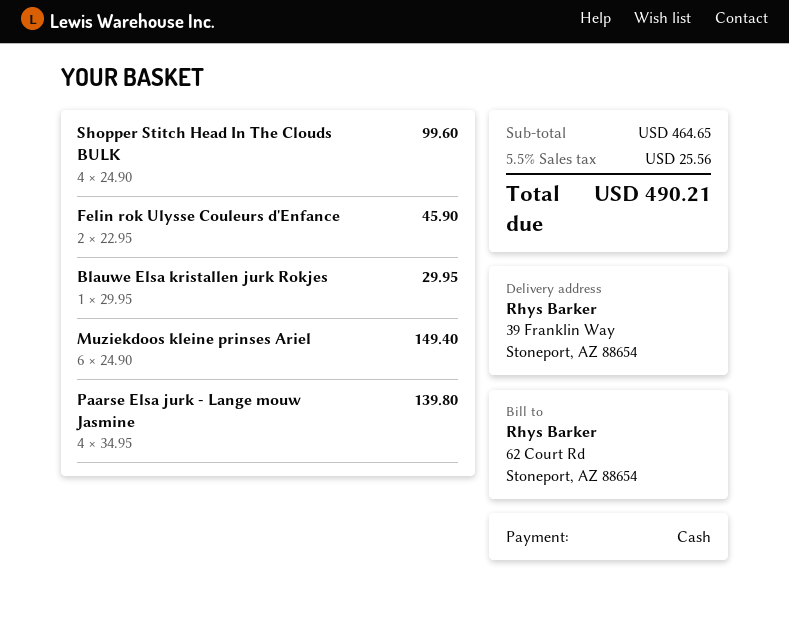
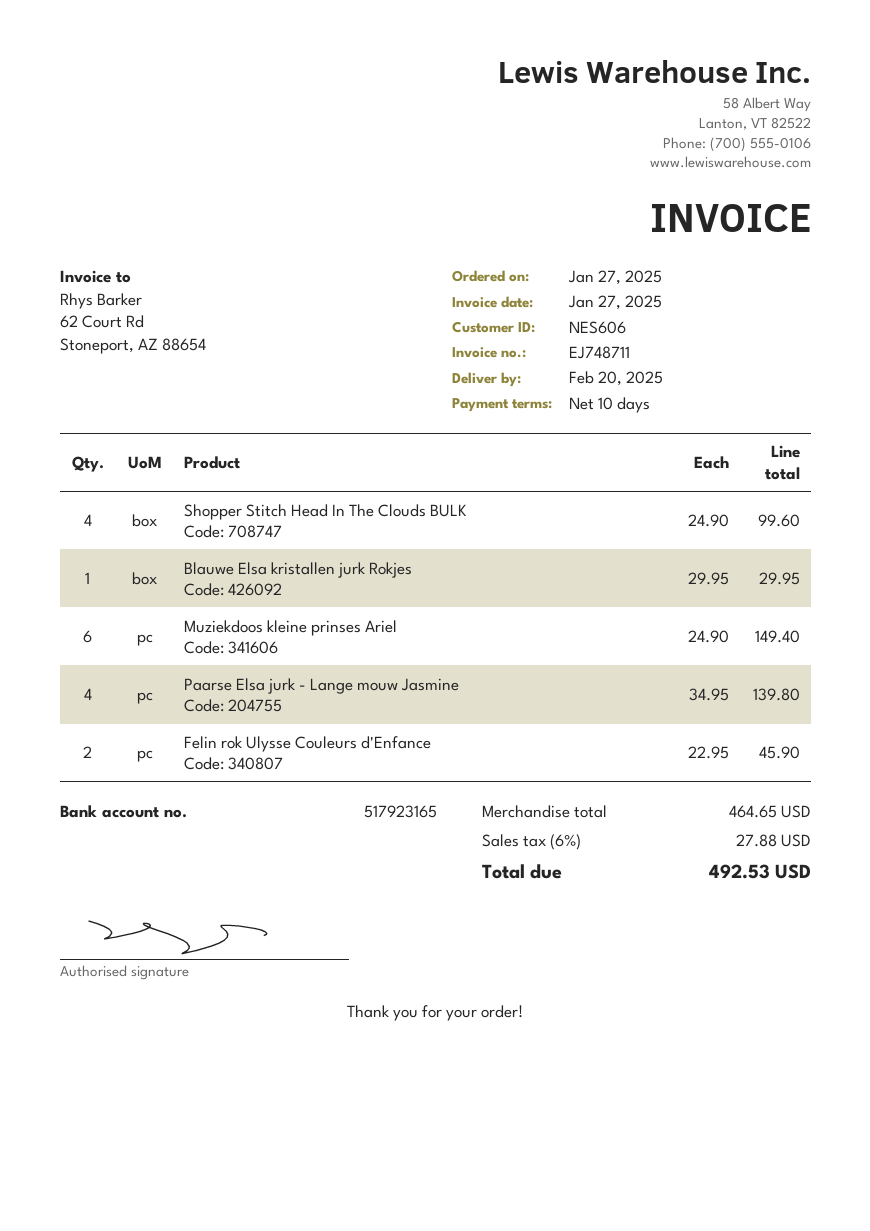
tax: 5.5% = 25.56 -> 6% = 27.88
total: 490.21 -> 492.53

